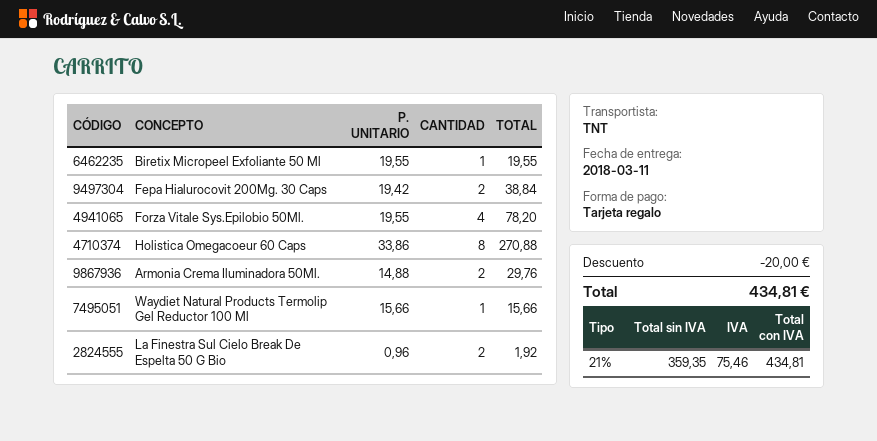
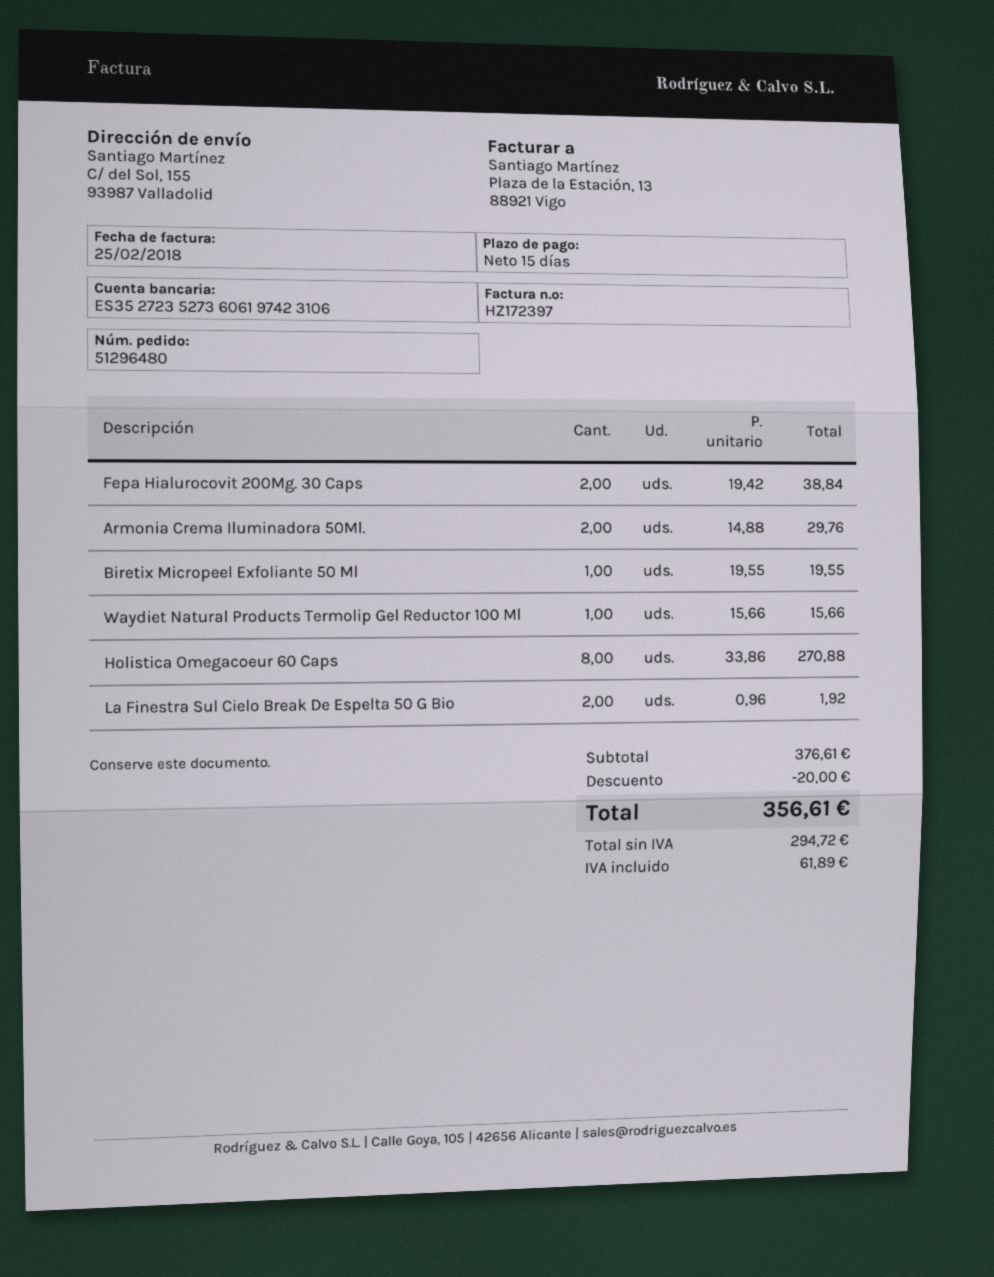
Forza Vitale Sys.Epilobio 50Ml.: 4 x 19.55 = 78.20 -> none
net: 359.35 -> 294.72
tax: 75.46 -> 61.89
total: 434.81 -> 356.61

